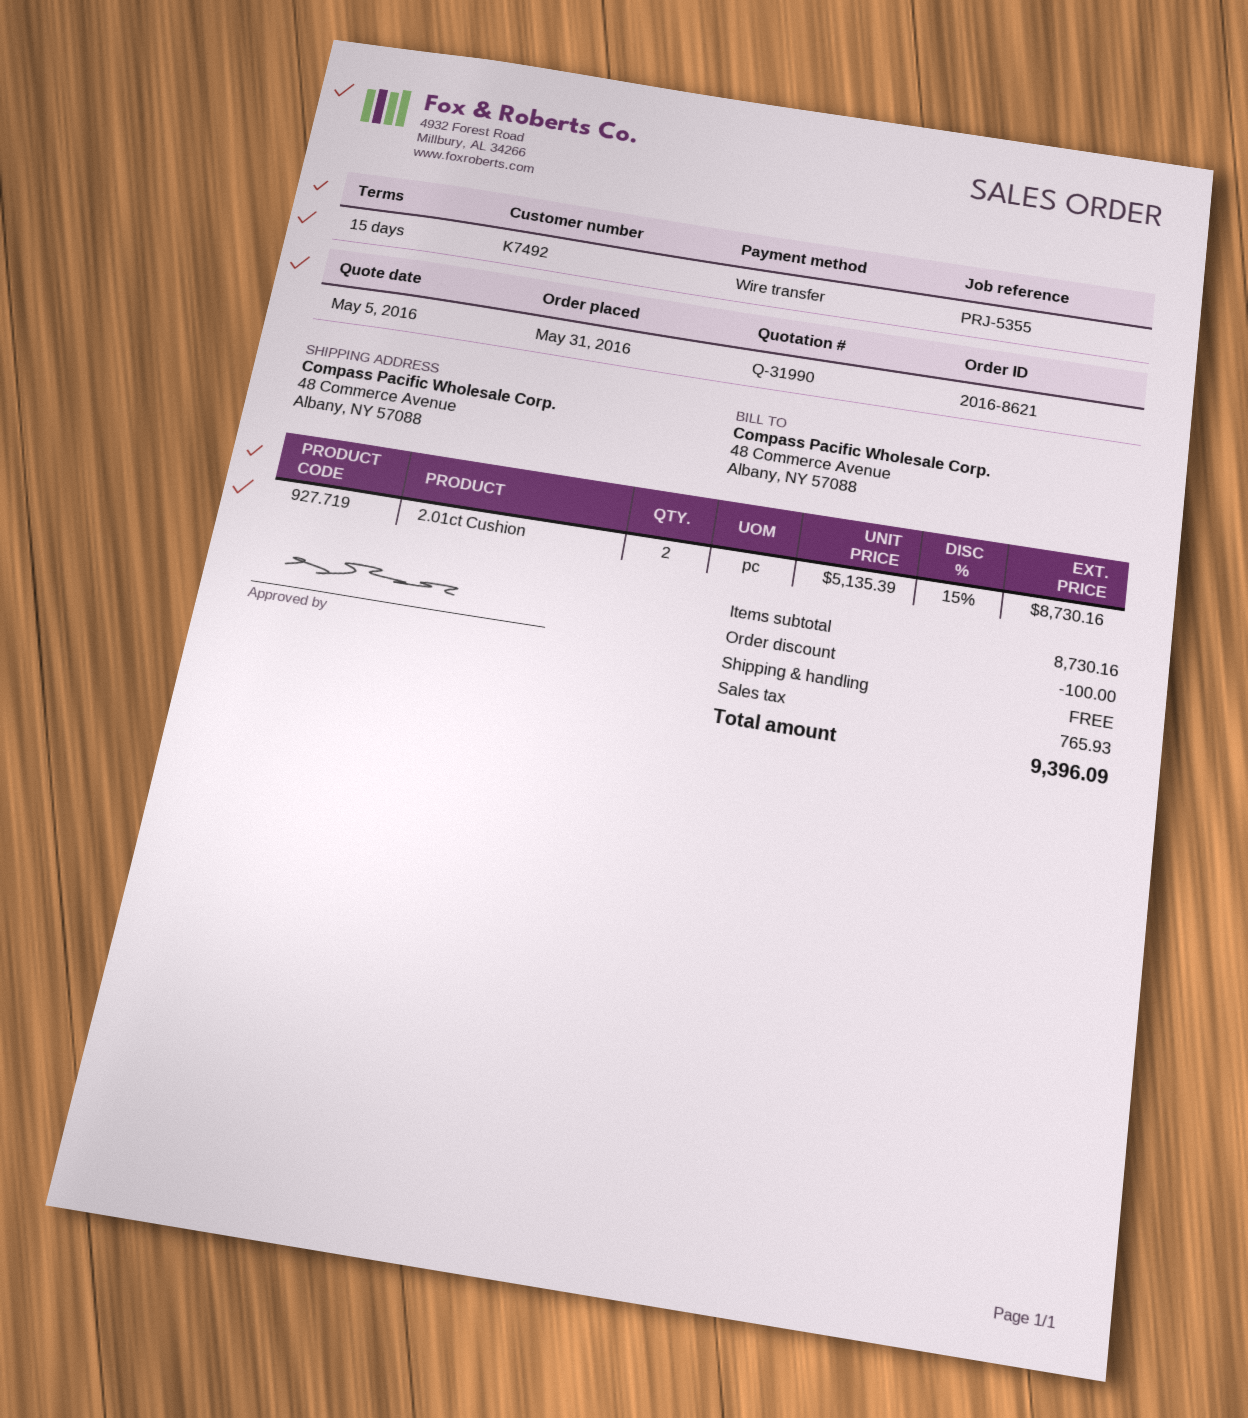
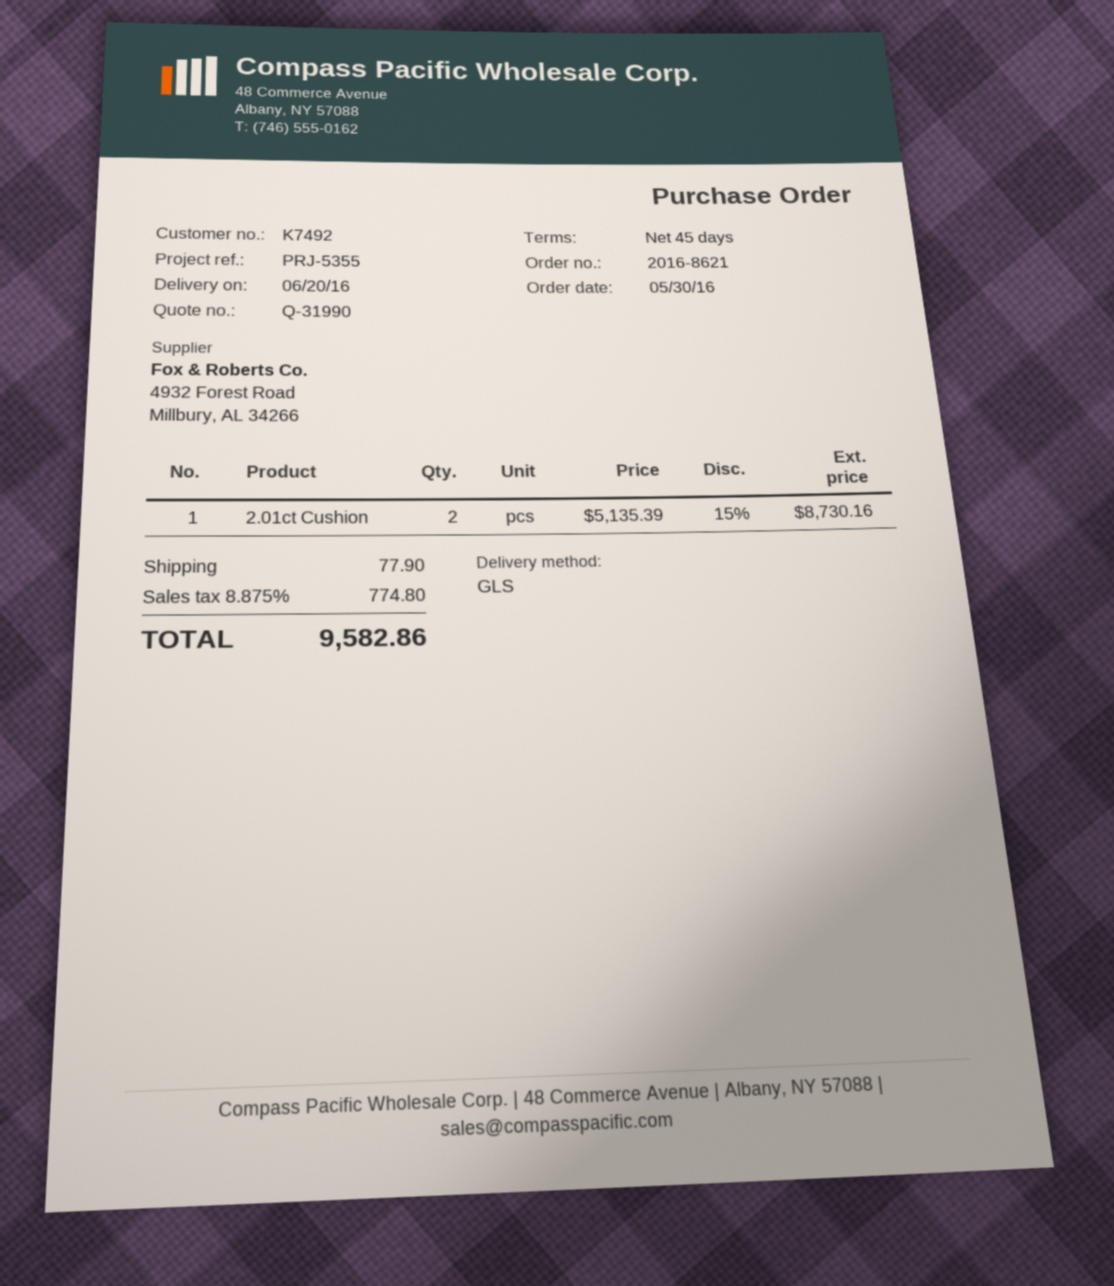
order date: 2016-05-31 -> 2016-05-30
payment terms: 15 days -> 45 days
discount: 100.00 -> none
shipping: 0.00 -> 77.90
tax: 765.93 -> 774.80
total: 9396.09 -> 9582.86

